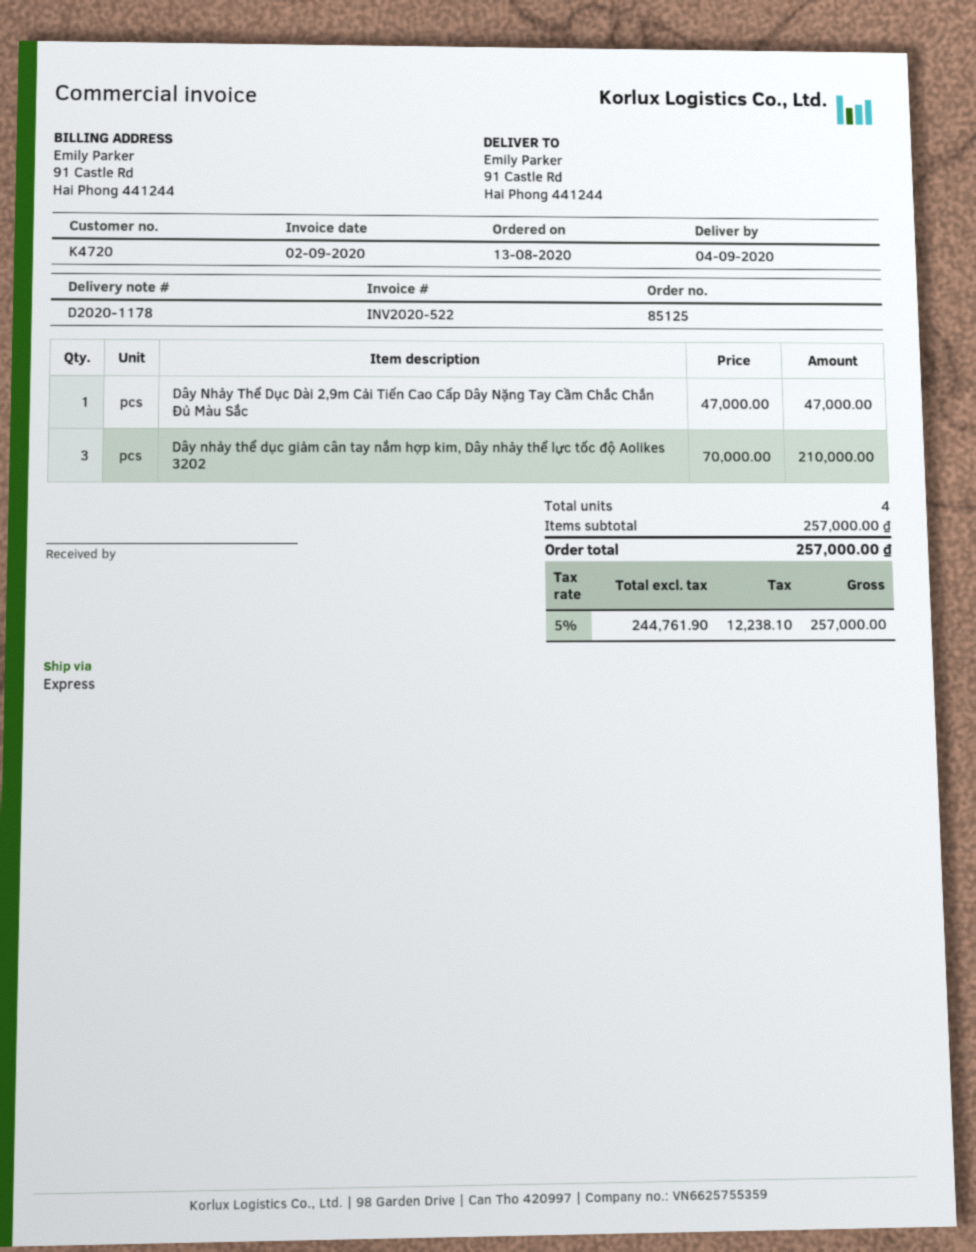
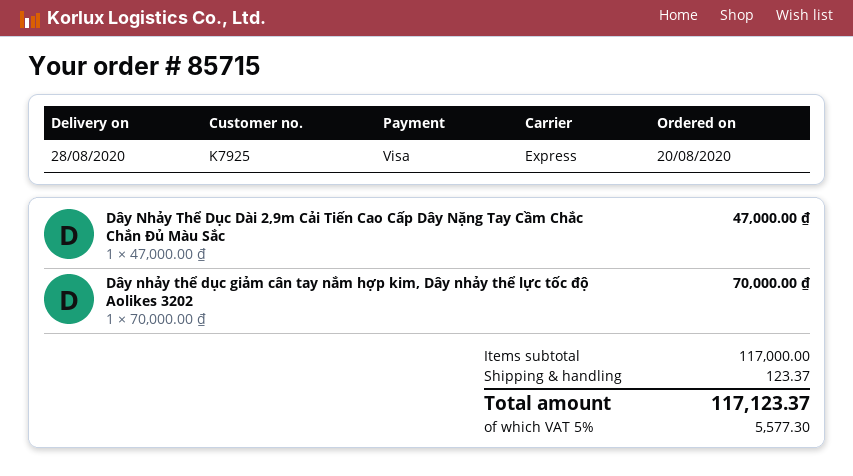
order number: 85125 -> 85715
order date: 2020-08-13 -> 2020-08-20
delivery date: 2020-09-04 -> 2020-08-28
customer number: K4720 -> K7925
Dây nhảy thể dục giảm cân tay nắm hợp kim, Dây nhảy thể lực tốc độ Aolikes 3202: 3 x 70000.00 = 210000.00 -> 1 x 70000.00 = 70000.00
subtotal: 257000.00 -> 117000.00
shipping: none -> 123.37
tax: 5% = 12238.10 -> 5% = 5577.30
total: 257000.00 -> 117123.37

